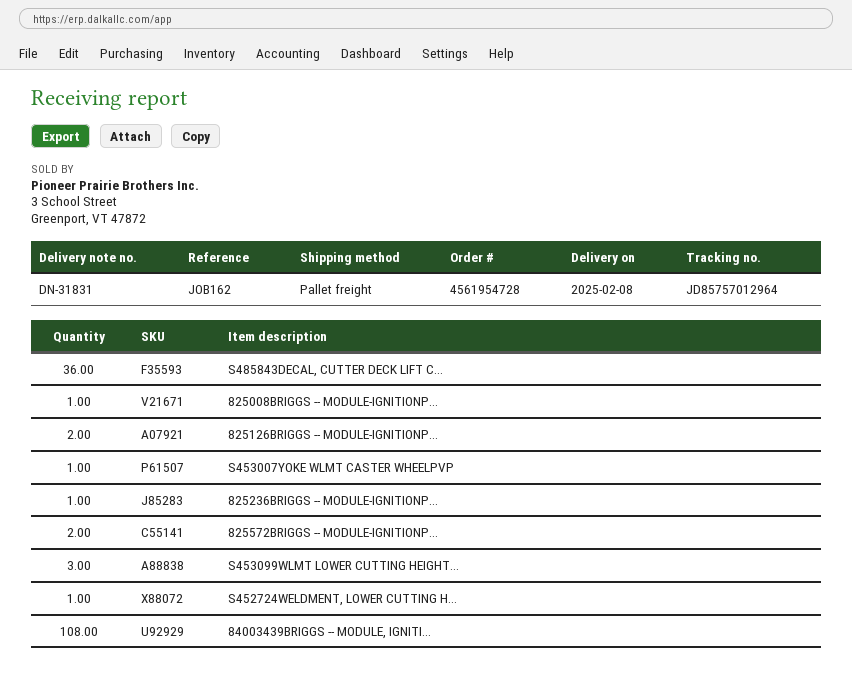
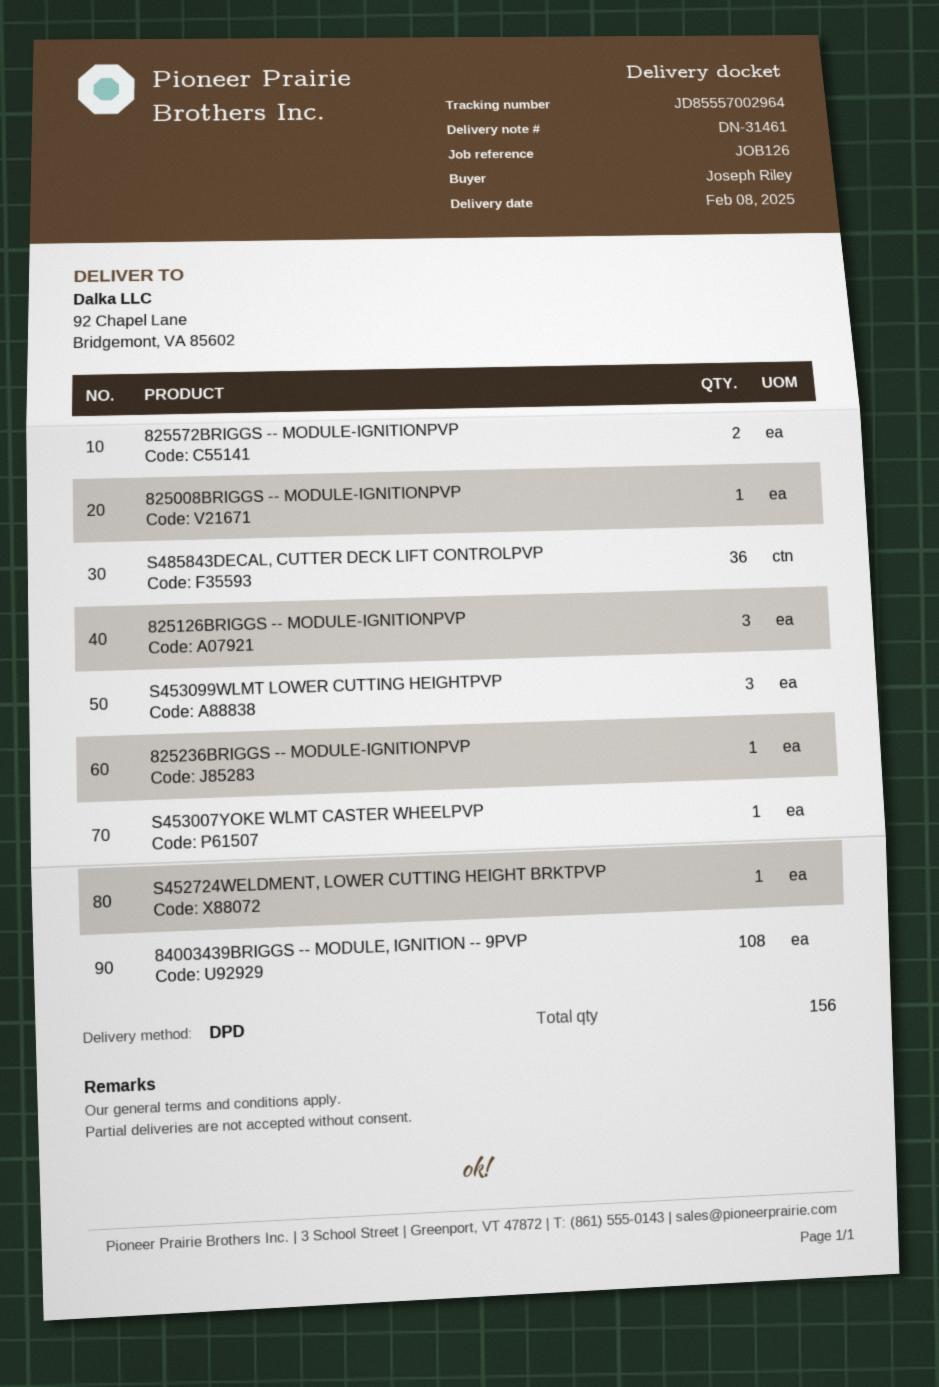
delivery note number: DN-31831 -> DN-31461
reference: JOB162 -> JOB126
shipping method: pallet freight -> DPD
tracking number: JD85757012964 -> JD85557002964
825126BRIGGS -- MODULE-IGNITIONP...: 2 -> 3

